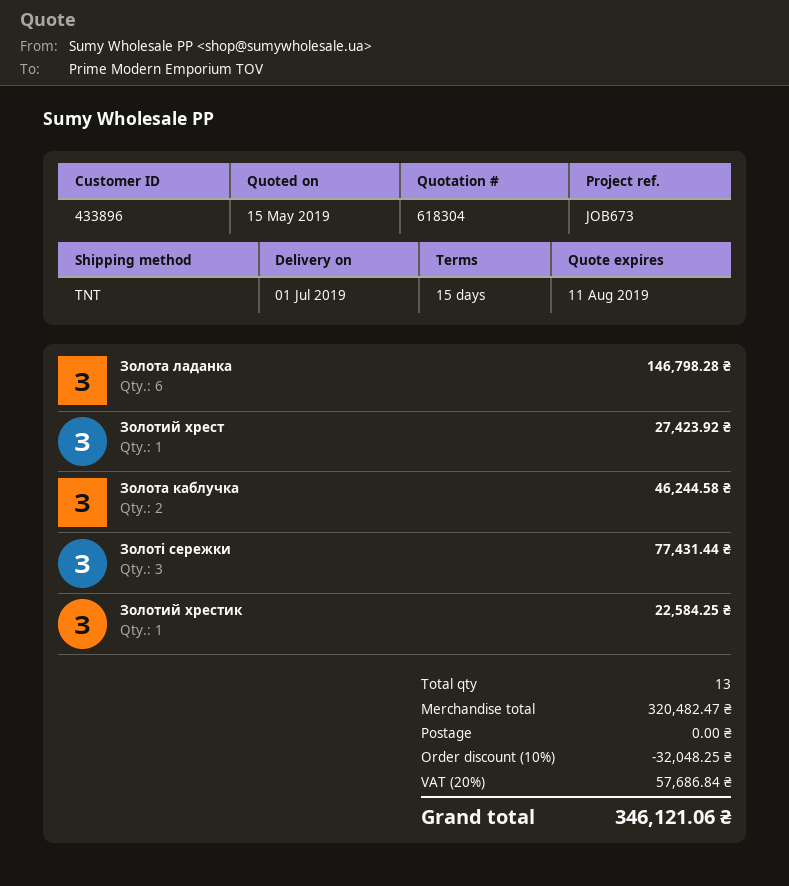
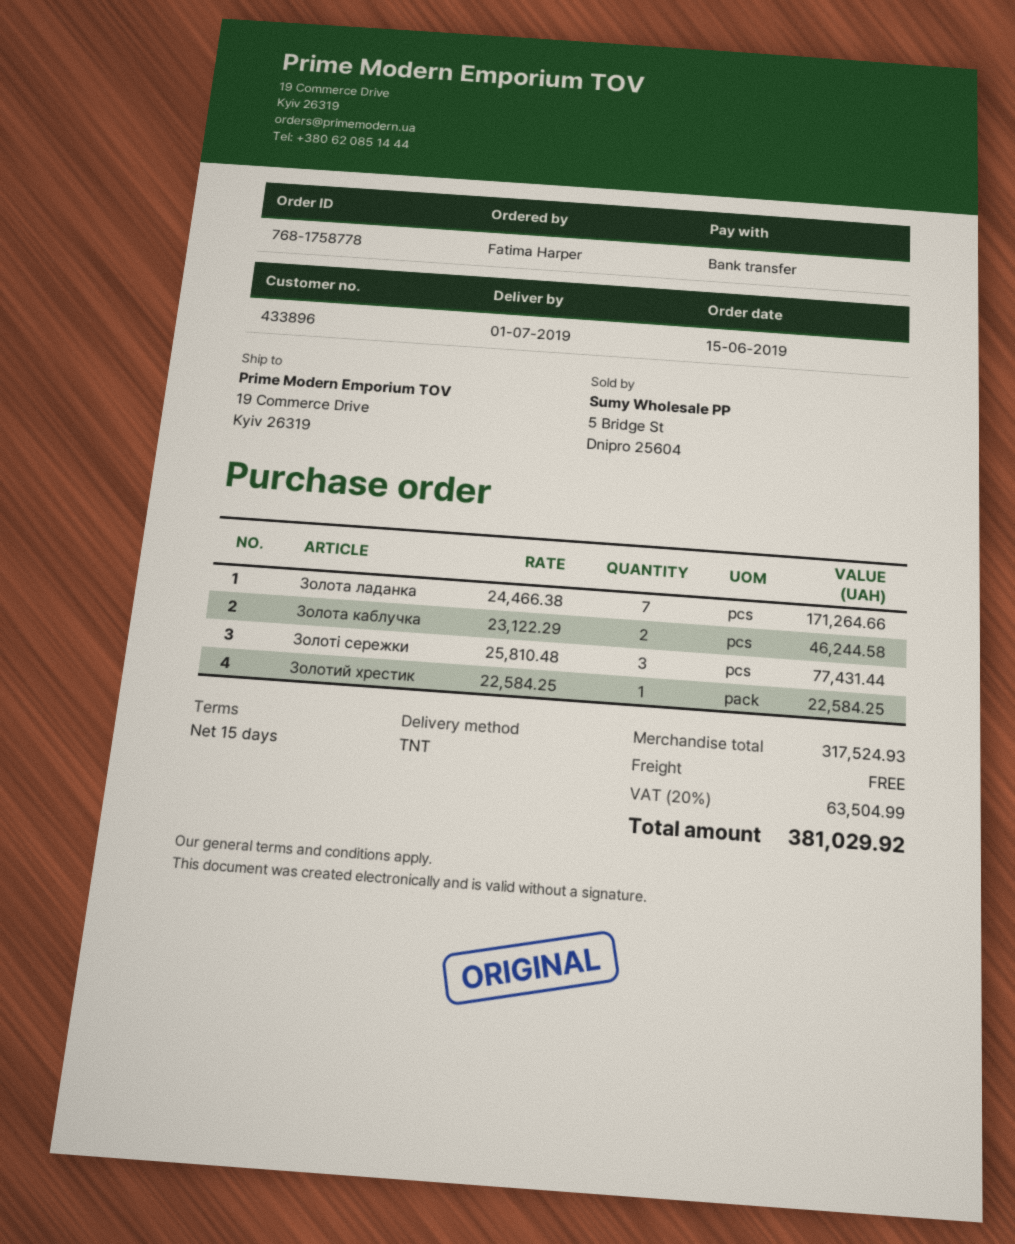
Золота ладанка: 6 for 146798.28 -> 7 for 171264.66
Золотий хрест: 1 for 27423.92 -> none
subtotal: 320482.47 -> 317524.93
discount: 10% = 32048.25 -> none
tax: 20% = 57686.84 -> 20% = 63504.99
total: 346121.06 -> 381029.92

